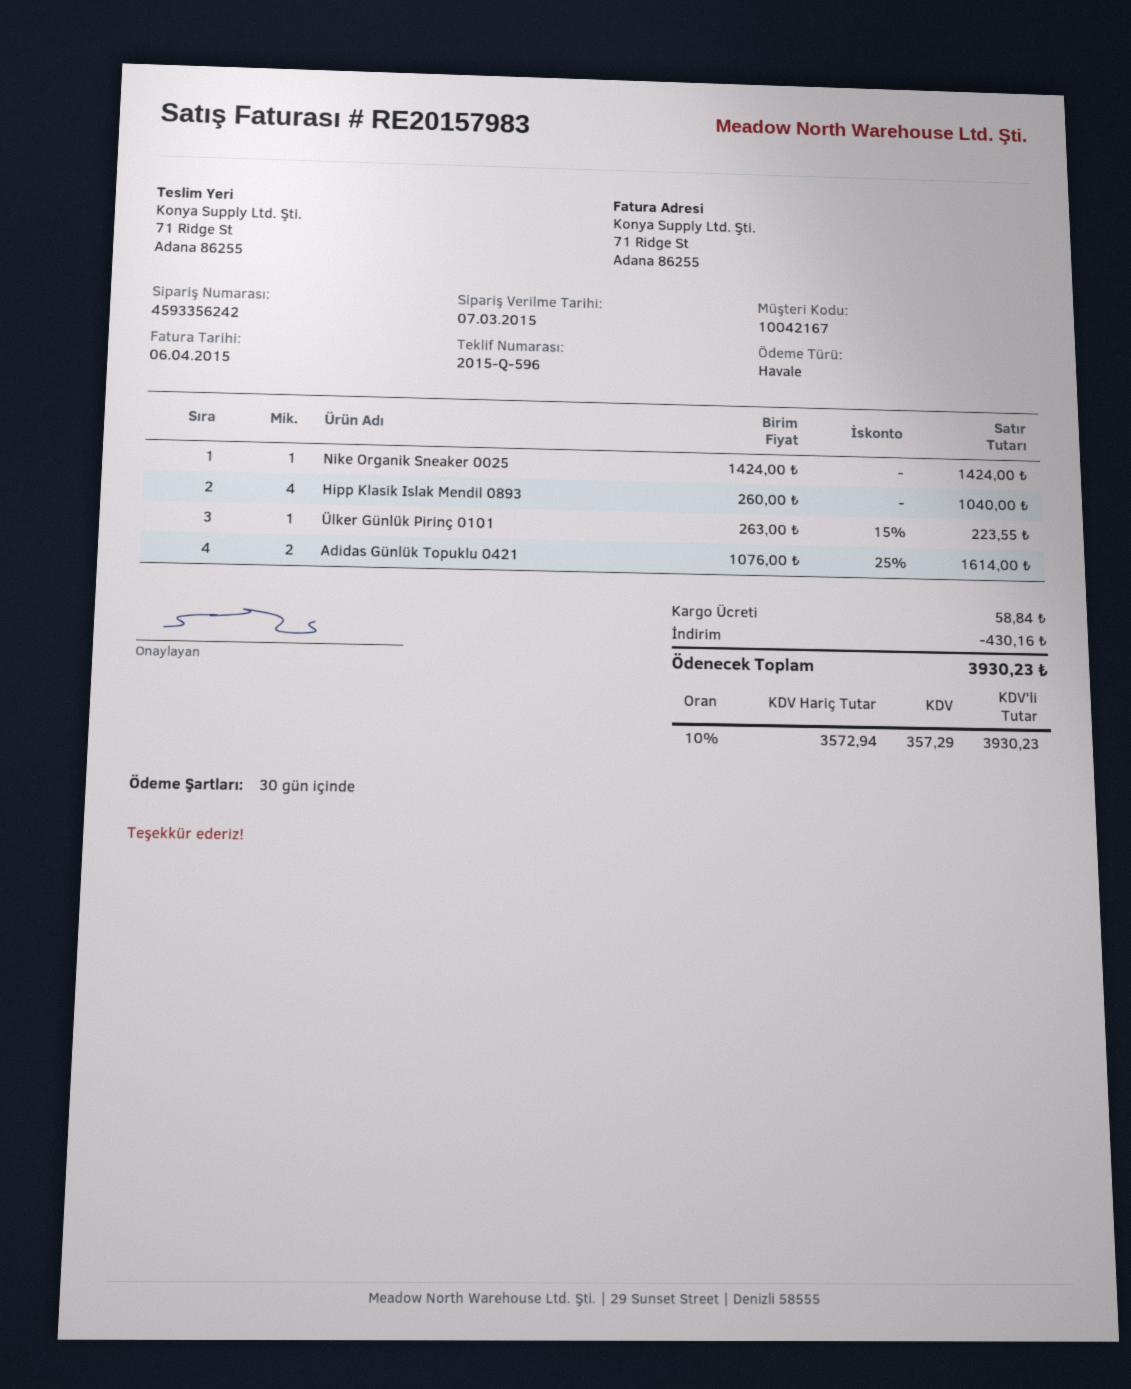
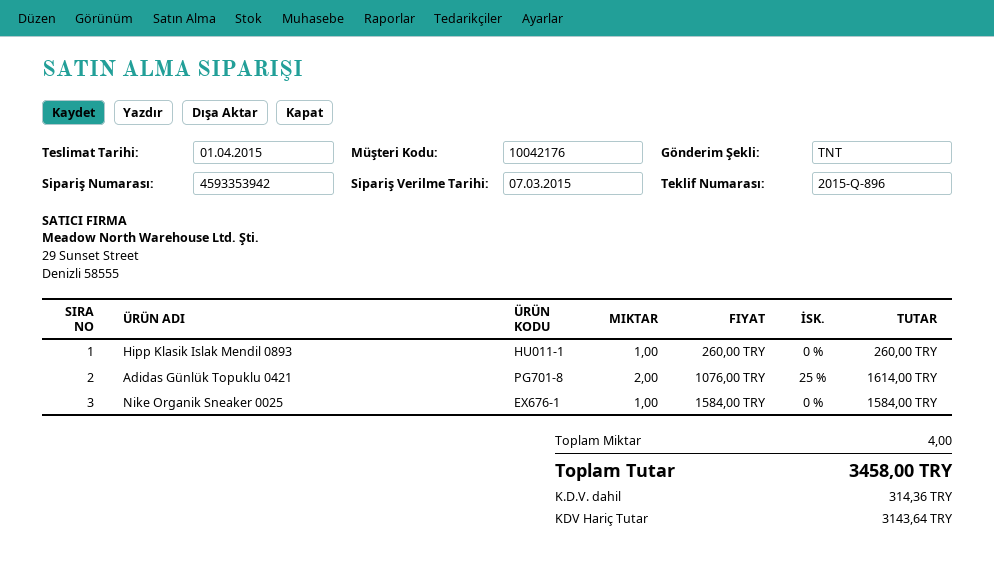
quote number: 2015-Q-596 -> 2015-Q-896
order number: 4593356242 -> 4593353942
customer number: 10042167 -> 10042176
Nike Organik Sneaker 0025: 1 x 1424.00 = 1424.00 -> 1 x 1584.00 = 1584.00
Hipp Klasik Islak Mendil 0893: 4 x 260.00 = 1040.00 -> 1 x 260.00 = 260.00
Ülker Günlük Pirinç 0101: 1 x 263.00 - 15% = 223.55 -> none
discount: 430.16 -> none
shipping: 58.84 -> none
net: 3572.94 -> 3143.64
tax: 357.29 -> 314.36
total: 3930.23 -> 3458.00

